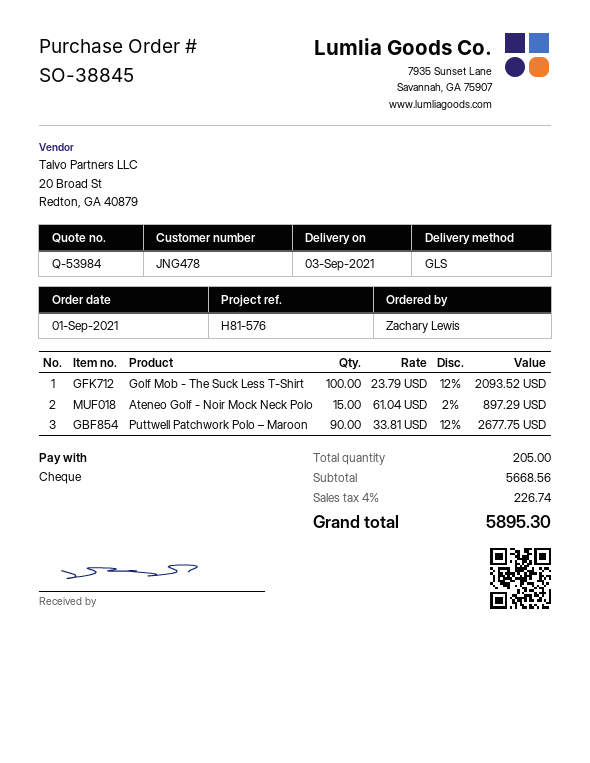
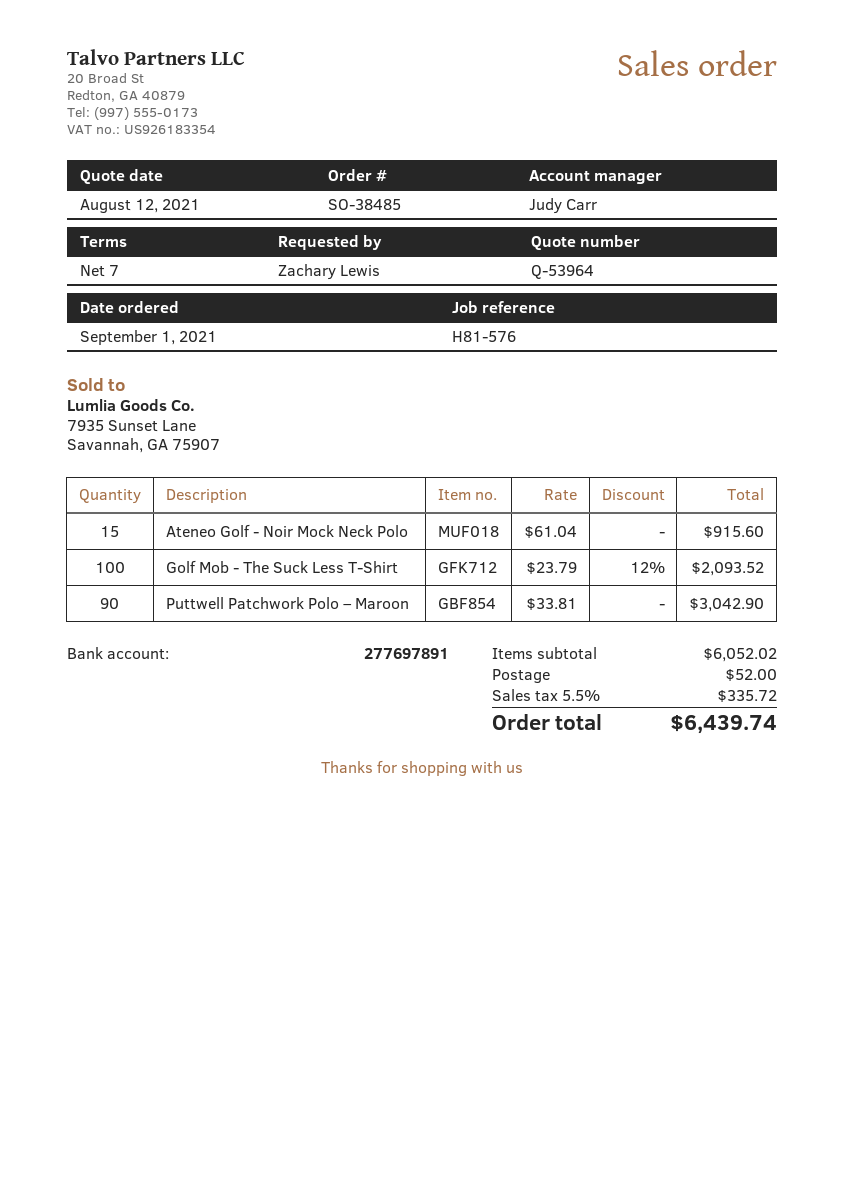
quote number: Q-53984 -> Q-53964
order number: SO-38845 -> SO-38485
Ateneo Golf - Noir Mock Neck Polo: 15 x 61.04 - 2% = 897.29 -> 15 x 61.04 = 915.60
Puttwell Patchwork Polo – Maroon: 90 x 33.81 - 12% = 2677.75 -> 90 x 33.81 = 3042.90
subtotal: 5668.56 -> 6052.02
shipping: none -> 52.00
tax: 4% = 226.74 -> 5.5% = 335.72
total: 5895.30 -> 6439.74

